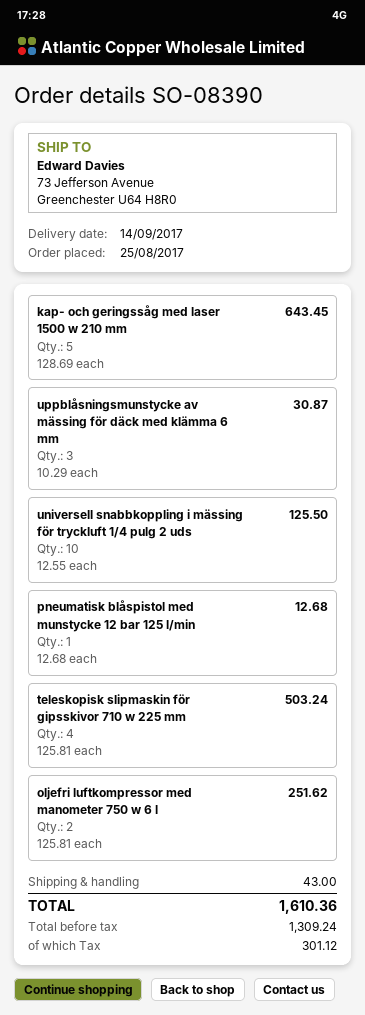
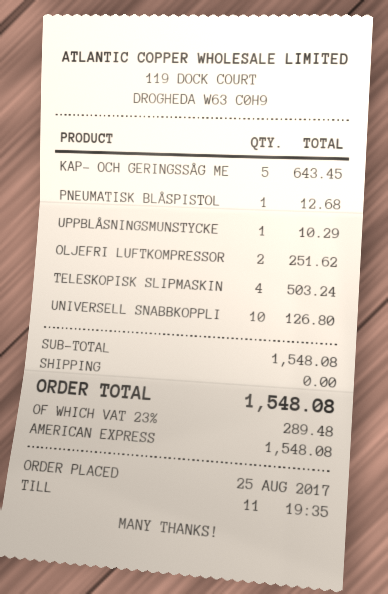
uppblåsningsmunstycke av mässing för däck med klämma 6 mm: 3 for 30.87 -> 1 for 10.29
universell snabbkoppling i mässing för tryckluft 1/4 pulg 2 uds: 10 for 125.50 -> 10 for 126.80
shipping: 43.00 -> 0.00
tax: 301.12 -> 289.48
total: 1610.36 -> 1548.08

